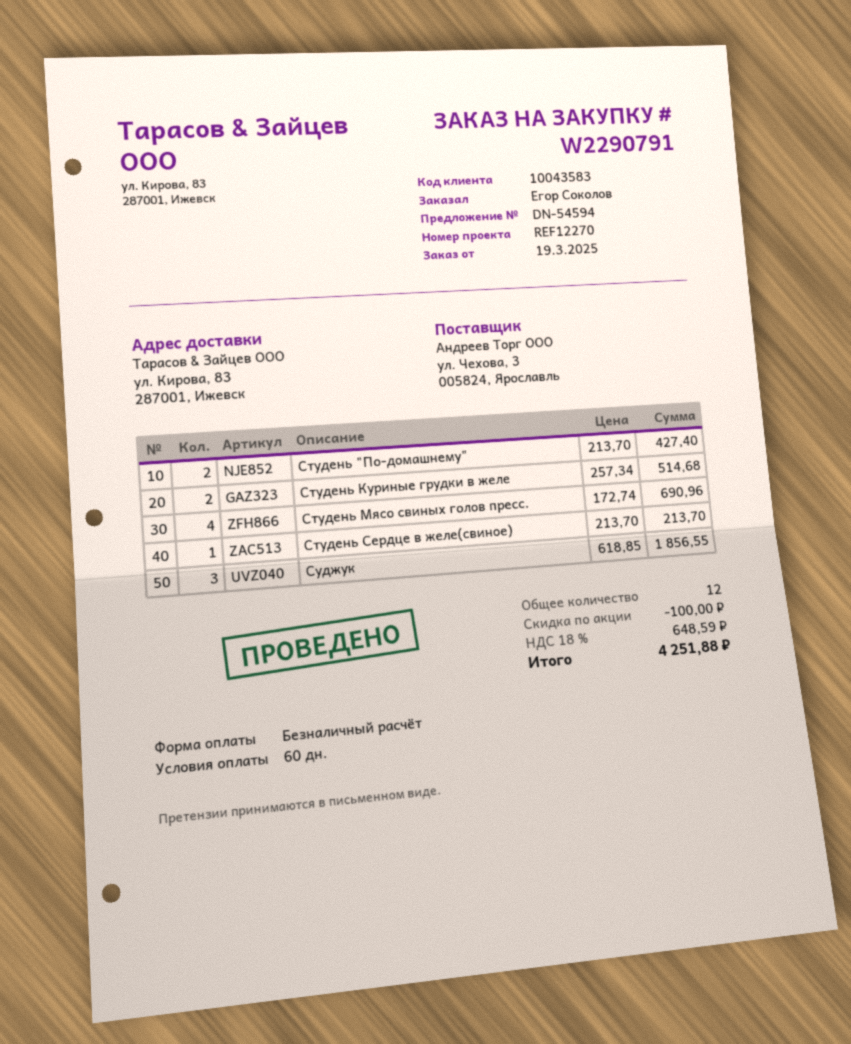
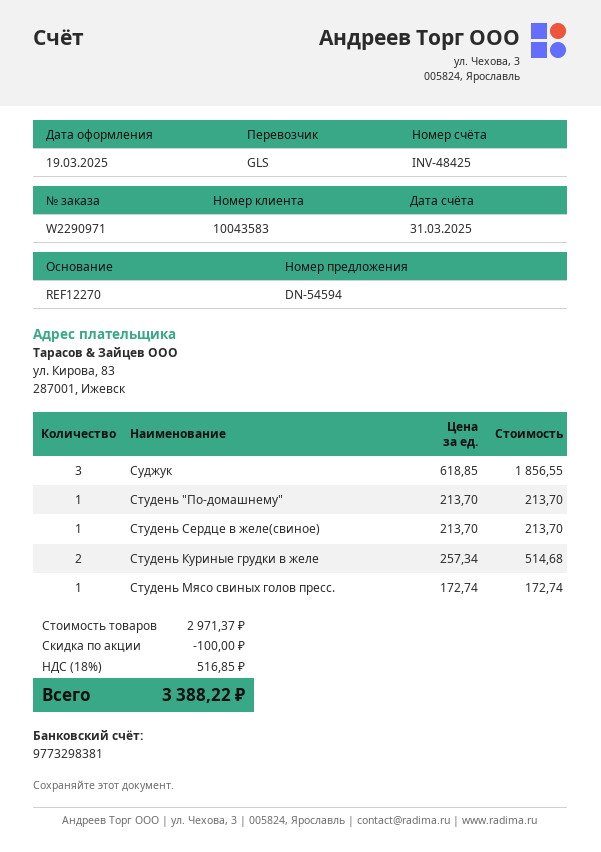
order number: W2290791 -> W2290971
Студень "По-домашнему": 2 x 213.70 = 427.40 -> 1 x 213.70 = 213.70
Студень Мясо свиных голов пресс.: 4 x 172.74 = 690.96 -> 1 x 172.74 = 172.74
tax: 18% = 648.59 -> 18% = 516.85
total: 4251.88 -> 3388.22

